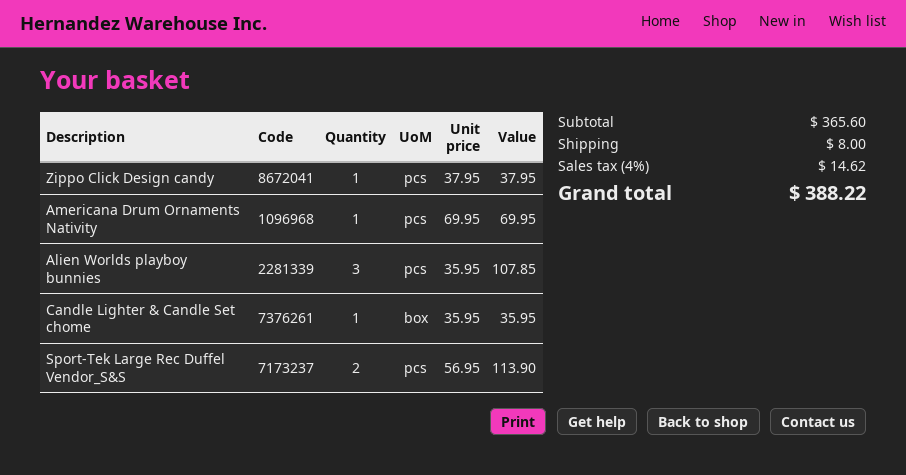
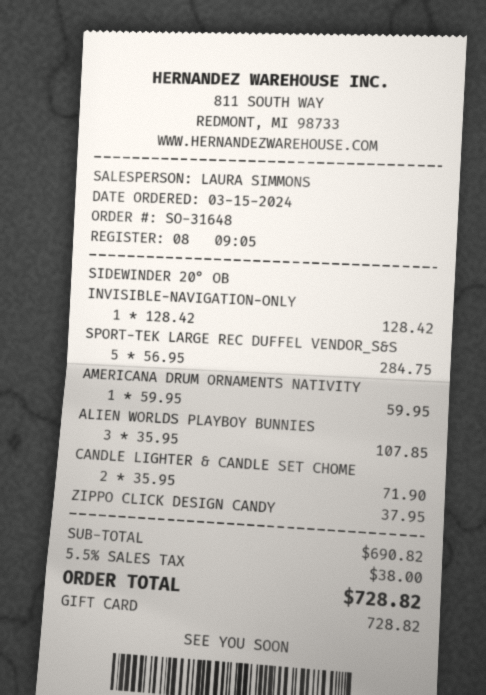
Americana Drum Ornaments Nativity: 1 x 69.95 = 69.95 -> 1 x 59.95 = 59.95
Candle Lighter & Candle Set chome: 1 x 35.95 = 35.95 -> 2 x 35.95 = 71.90
Sport-Tek Large Rec Duffel Vendor_S&S: 2 x 56.95 = 113.90 -> 5 x 56.95 = 284.75
SIDEWINDER 20° OB INVISIBLE-NAVIGATION-ONLY: none -> 1 x 128.42 = 128.42
subtotal: 365.60 -> 690.82
shipping: 8.00 -> none
tax: 4% = 14.62 -> 5.5% = 38.00
total: 388.22 -> 728.82

